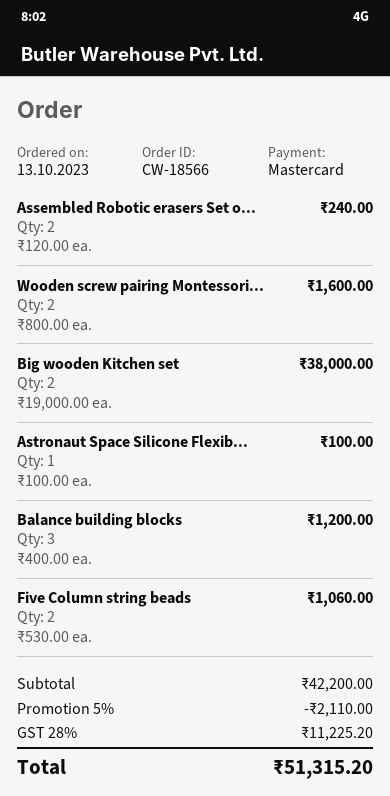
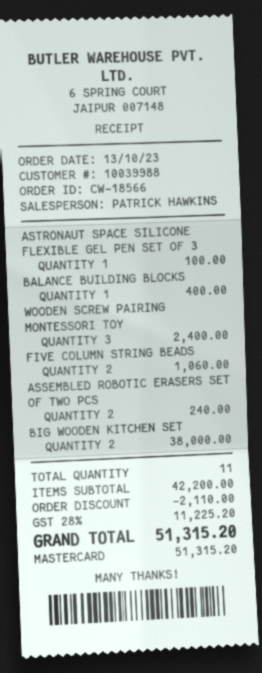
Wooden screw pairing Montessori...: 2 for 1600.00 -> 3 for 2400.00
Balance building blocks: 3 for 1200.00 -> 1 for 400.00

